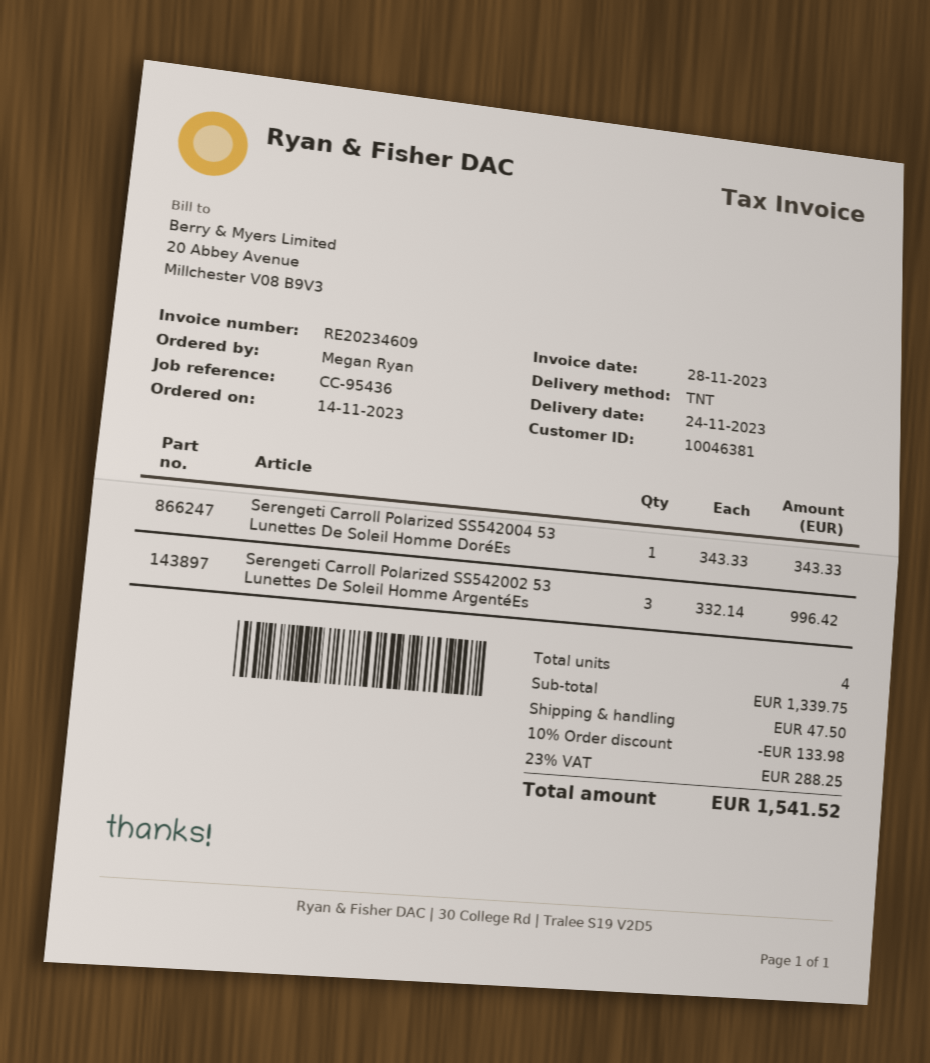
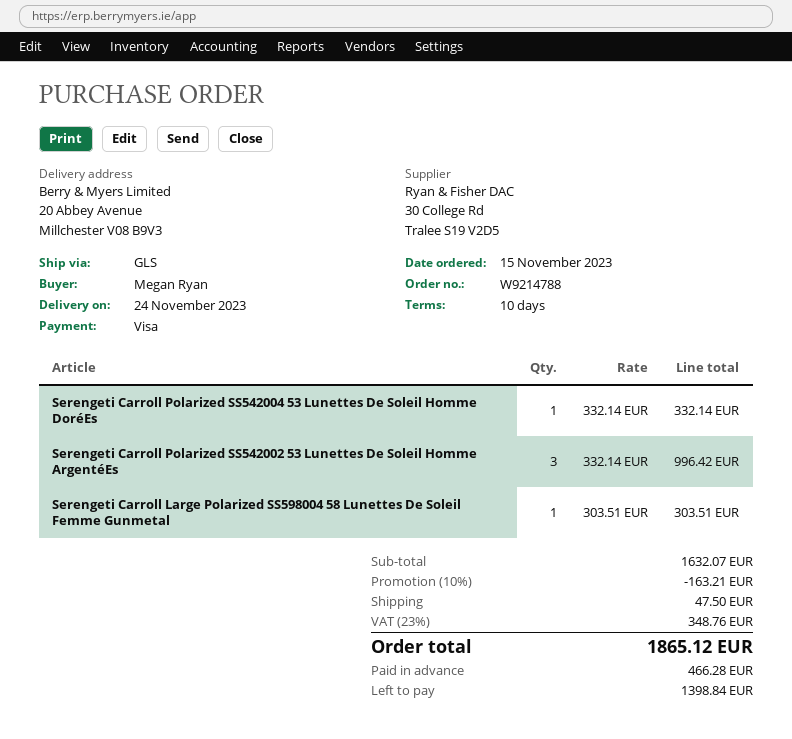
order date: 2023-11-14 -> 2023-11-15
shipping method: TNT -> GLS
Serengeti Carroll Polarized SS542004 53 Lunettes De Soleil Homme DoréEs: 1 x 343.33 = 343.33 -> 1 x 332.14 = 332.14
Serengeti Carroll Large Polarized SS598004 58 Lunettes De Soleil Femme Gunmetal: none -> 1 x 303.51 = 303.51
subtotal: 1339.75 -> 1632.07
discount: 10% = 133.98 -> 10% = 163.21
tax: 23% = 288.25 -> 23% = 348.76
total: 1541.52 -> 1865.12

